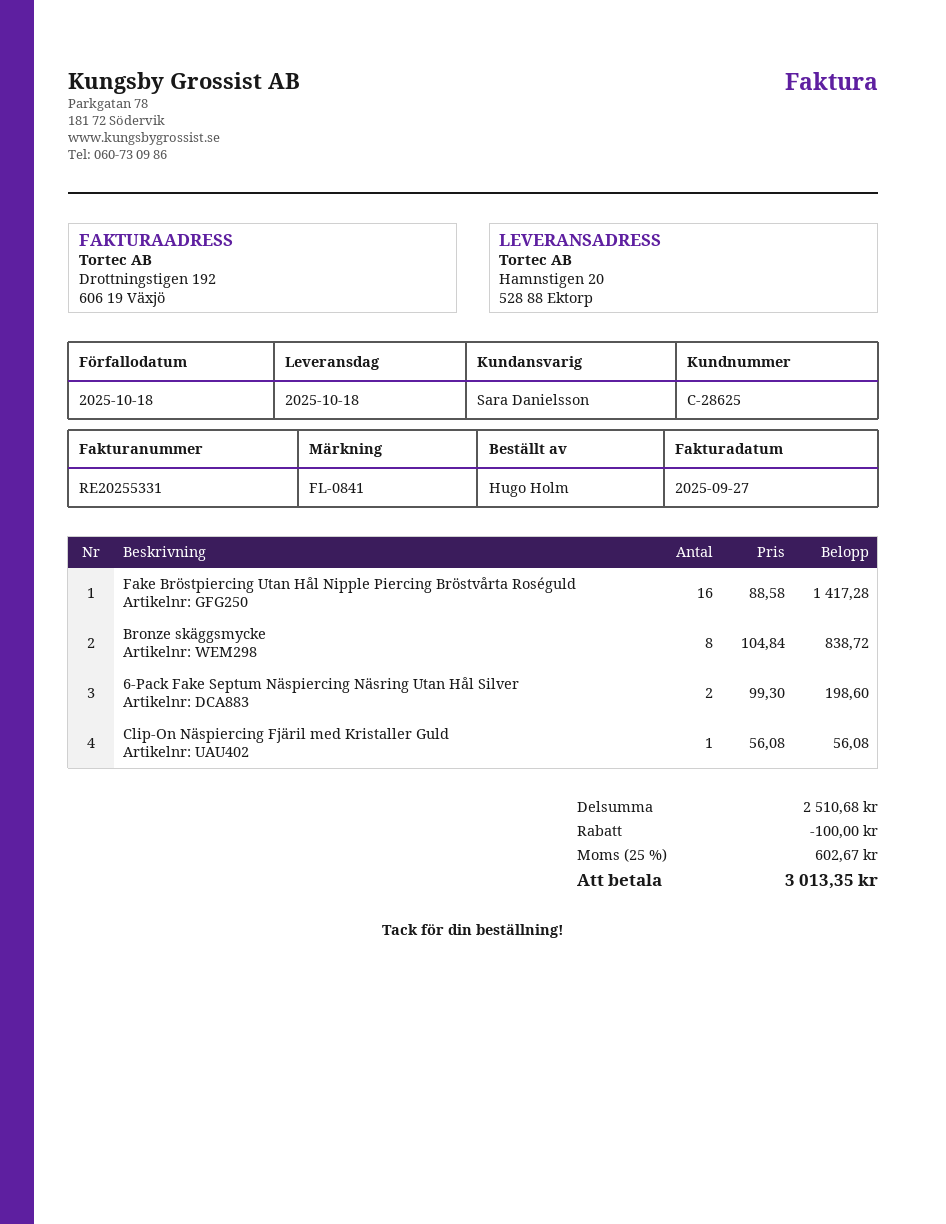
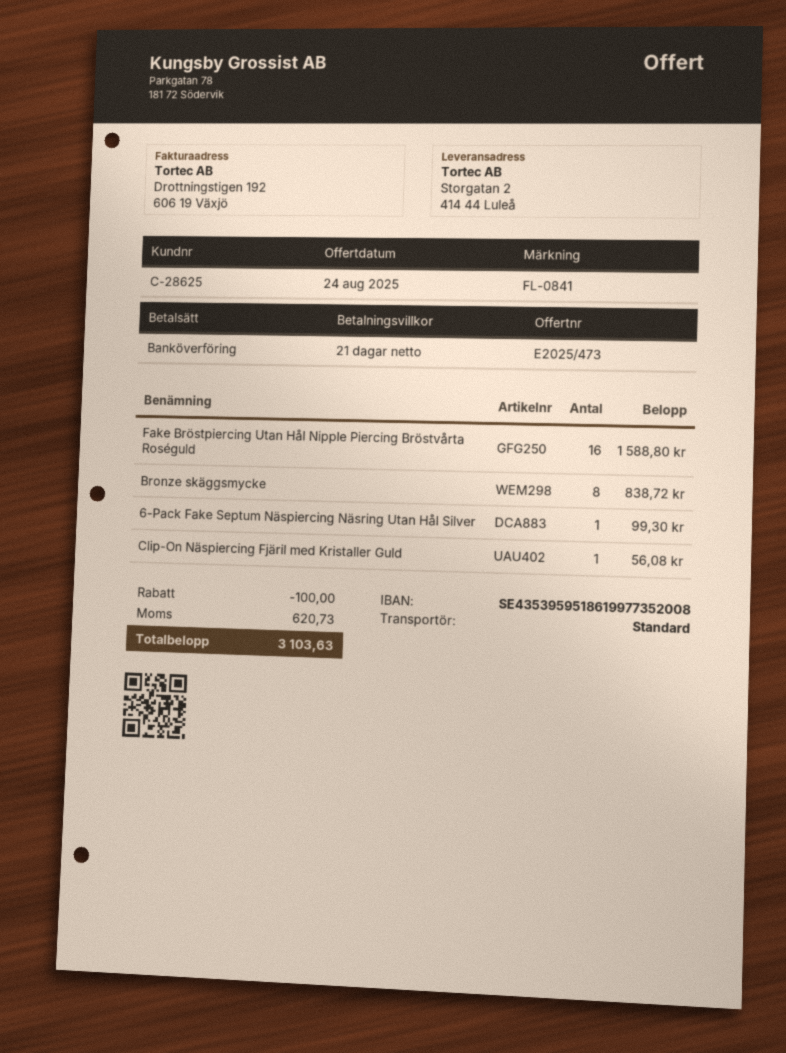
ship to: Hamnstigen 20, 528 88 Ektorp -> Storgatan 2, 414 44 Luleå
Fake Bröstpiercing Utan Hål Nipple Piercing Bröstvårta Roséguld: 16 for 1417.28 -> 16 for 1588.80
6-Pack Fake Septum Näspiercing Näsring Utan Hål Silver: 2 for 198.60 -> 1 for 99.30
tax: 602.67 -> 620.73
total: 3013.35 -> 3103.63

